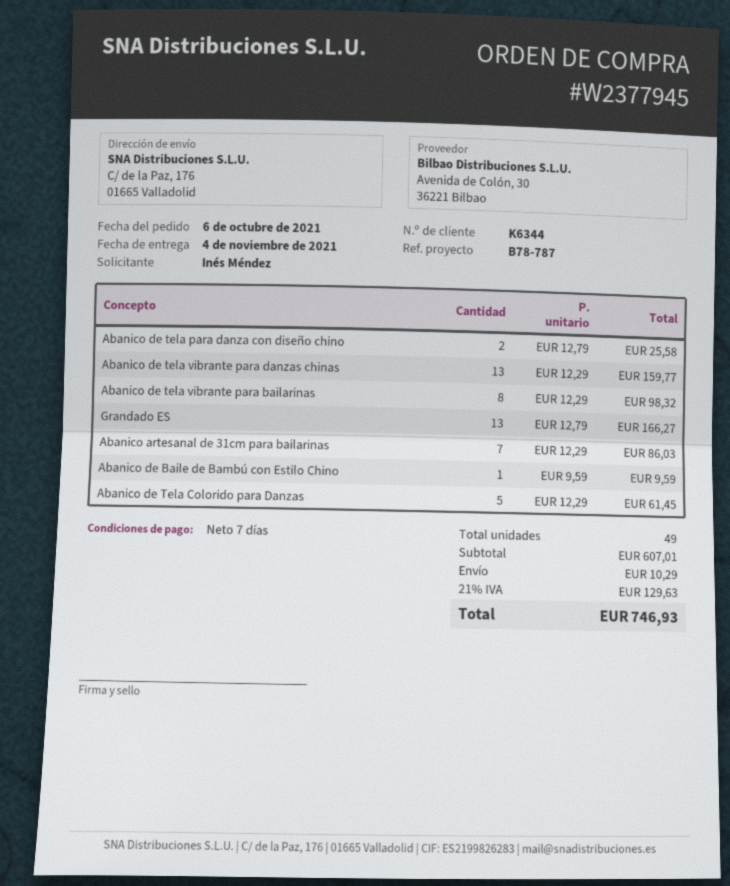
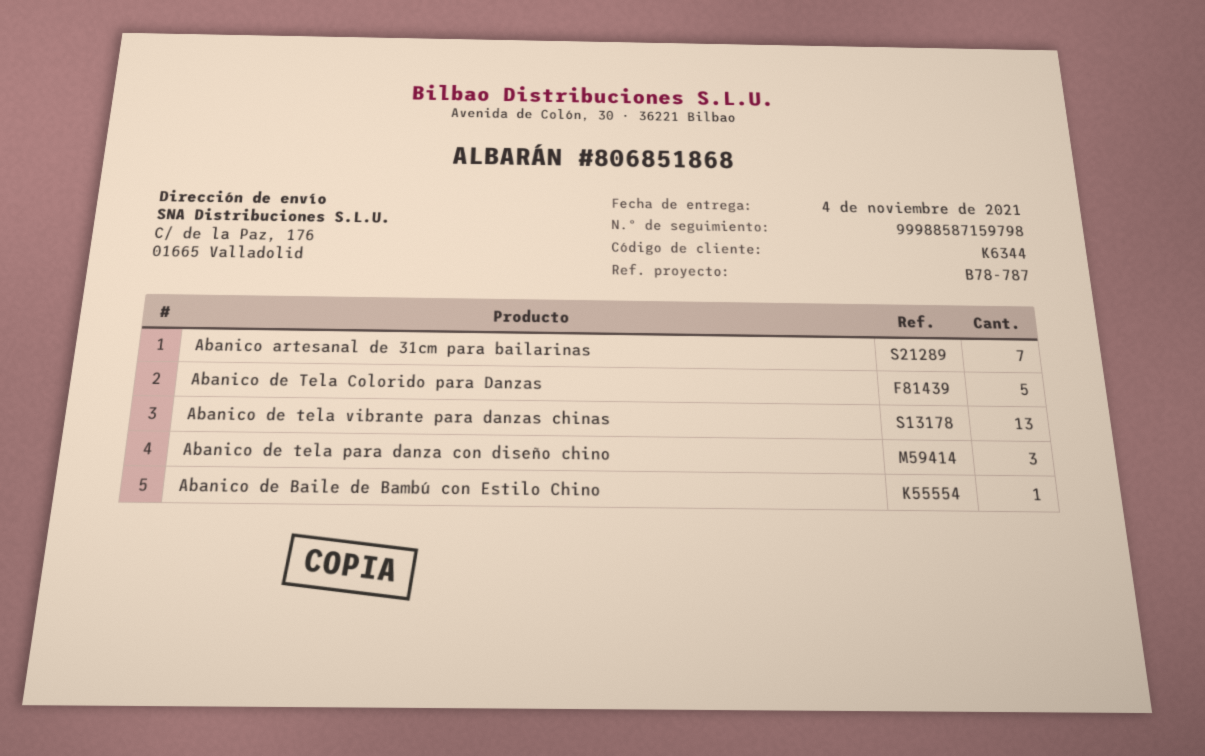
Abanico de tela para danza con diseño chino: 2 -> 3
Abanico de tela vibrante para bailarinas: 8 -> none
Grandado ES: 13 -> none

